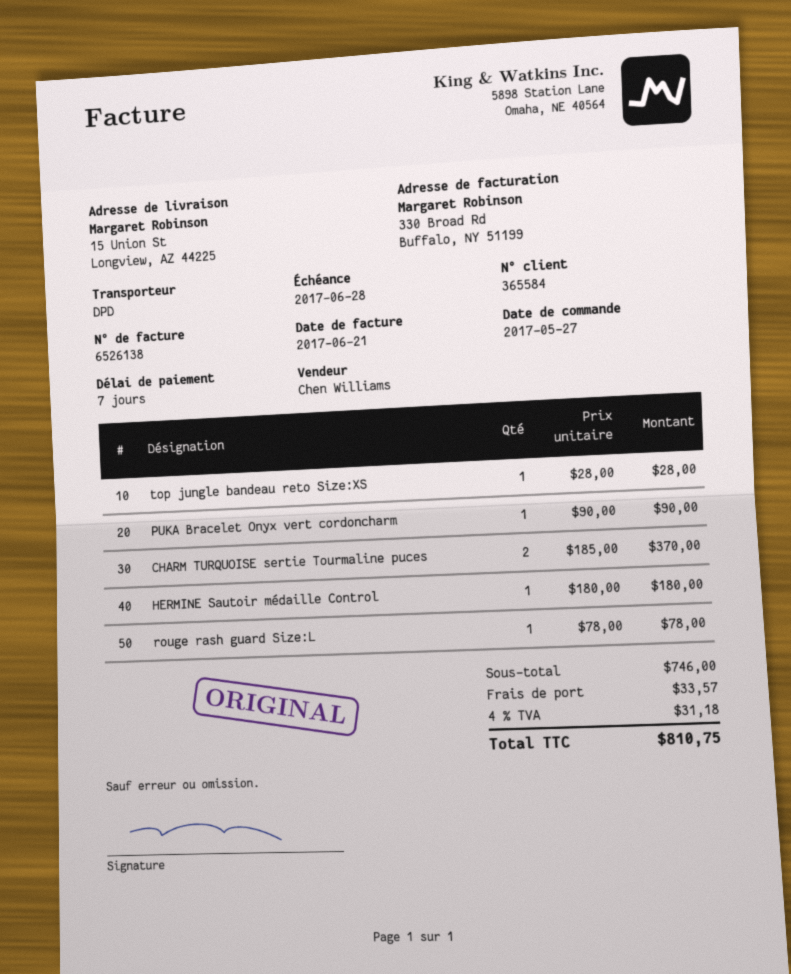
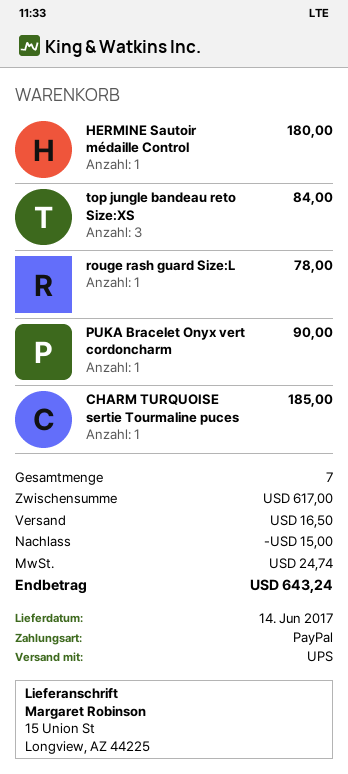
shipping method: DPD -> UPS
top jungle bandeau reto Size:XS: 1 for 28.00 -> 3 for 84.00
CHARM TURQUOISE sertie Tourmaline puces: 2 for 370.00 -> 1 for 185.00
subtotal: 746.00 -> 617.00
discount: none -> 15.00
shipping: 33.57 -> 16.50
tax: 31.18 -> 24.74
total: 810.75 -> 643.24

